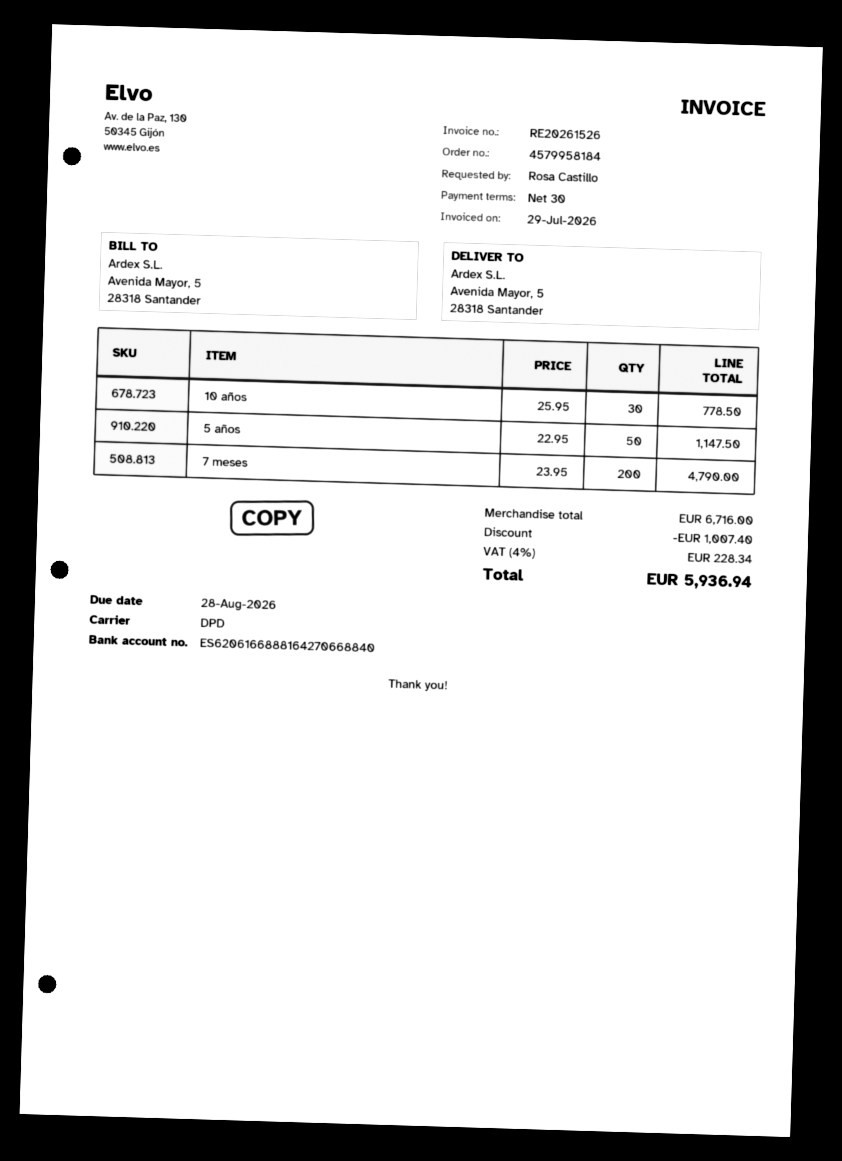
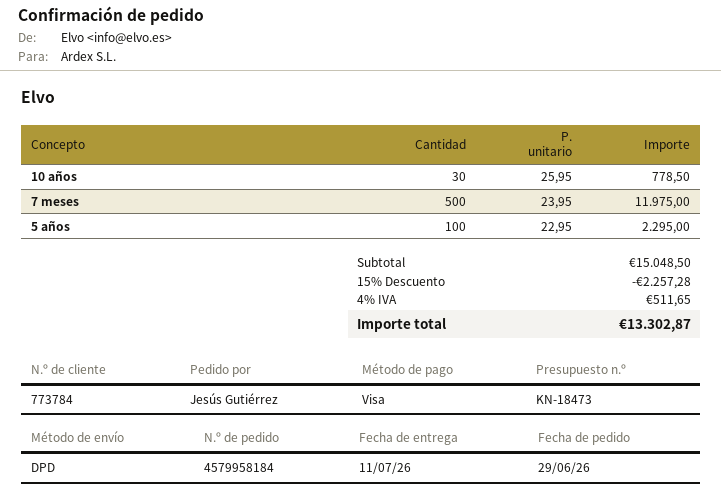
ordered by: Rosa Castillo -> Jesús Gutiérrez
5 años: 50 x 22.95 = 1147.50 -> 100 x 22.95 = 2295.00
7 meses: 200 x 23.95 = 4790.00 -> 500 x 23.95 = 11975.00
subtotal: 6716.00 -> 15048.50
discount: 1007.40 -> 2257.28
tax: 4% = 228.34 -> 4% = 511.65
total: 5936.94 -> 13302.87

